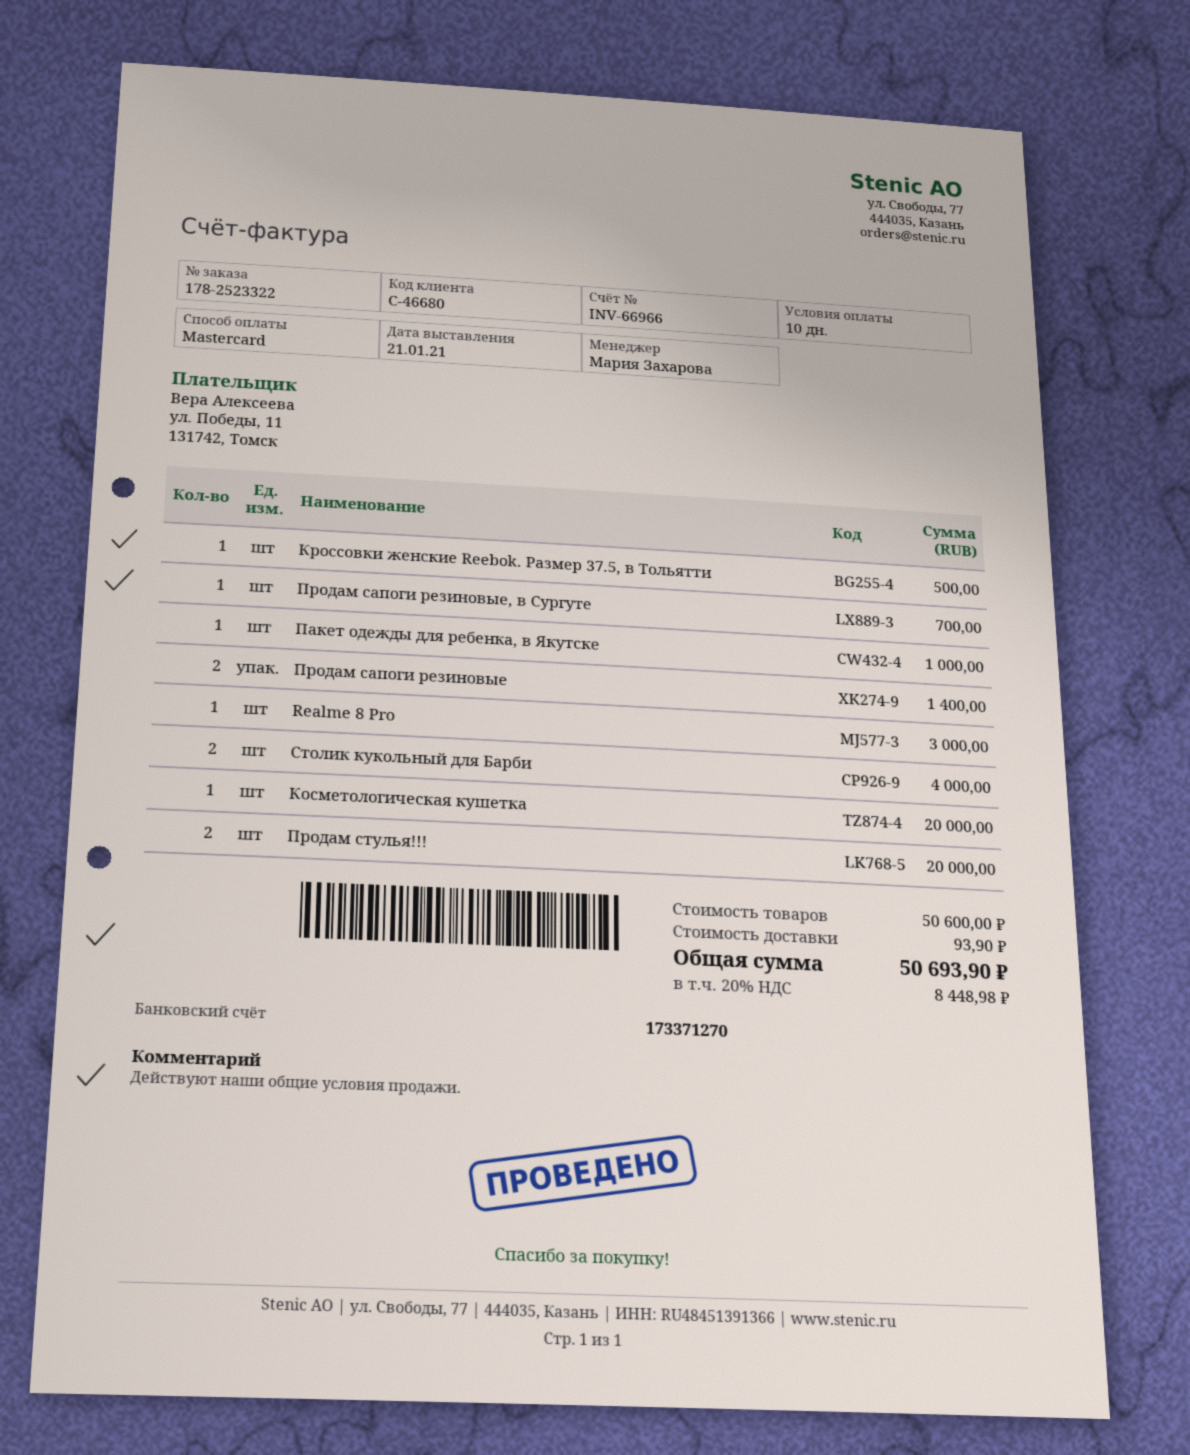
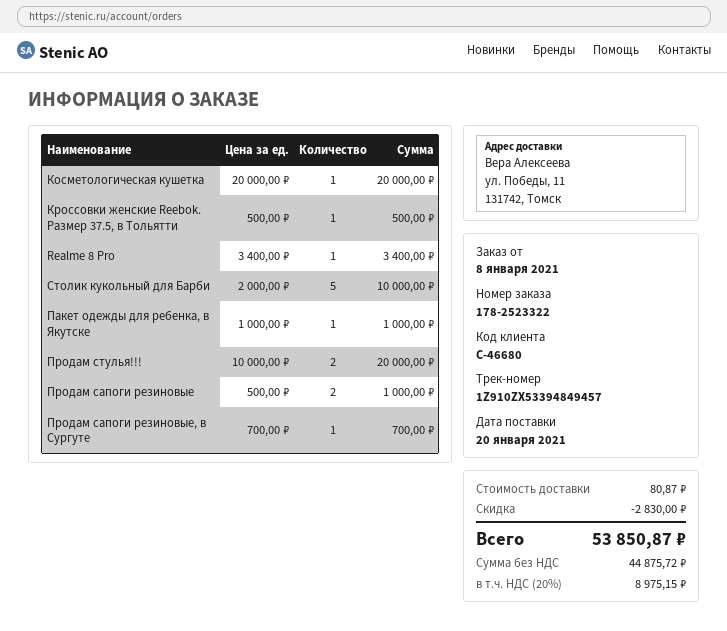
Продам сапоги резиновые: 2 for 1400.00 -> 2 for 1000.00
Realme 8 Pro: 1 for 3000.00 -> 1 for 3400.00
Столик кукольный для Барби: 2 for 4000.00 -> 5 for 10000.00
discount: none -> 2830.00
shipping: 93.90 -> 80.87
tax: 20% = 8448.98 -> 20% = 8975.15
total: 50693.90 -> 53850.87

